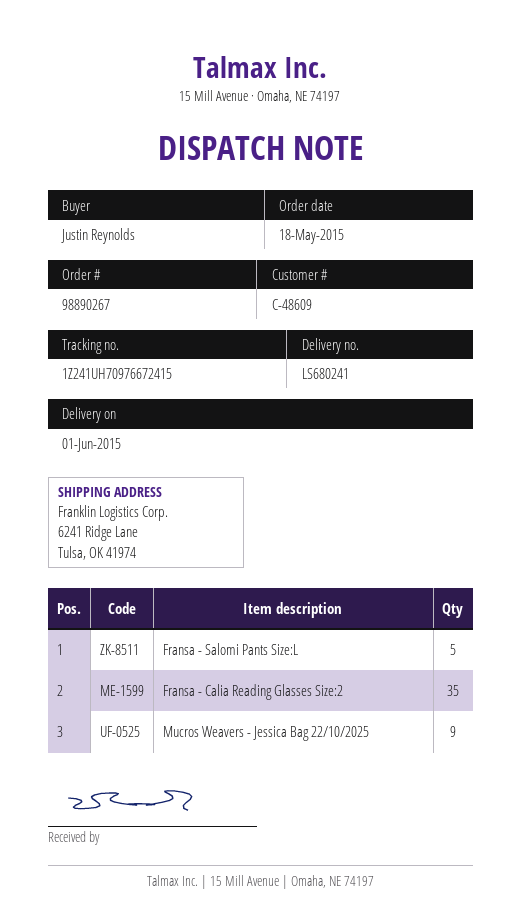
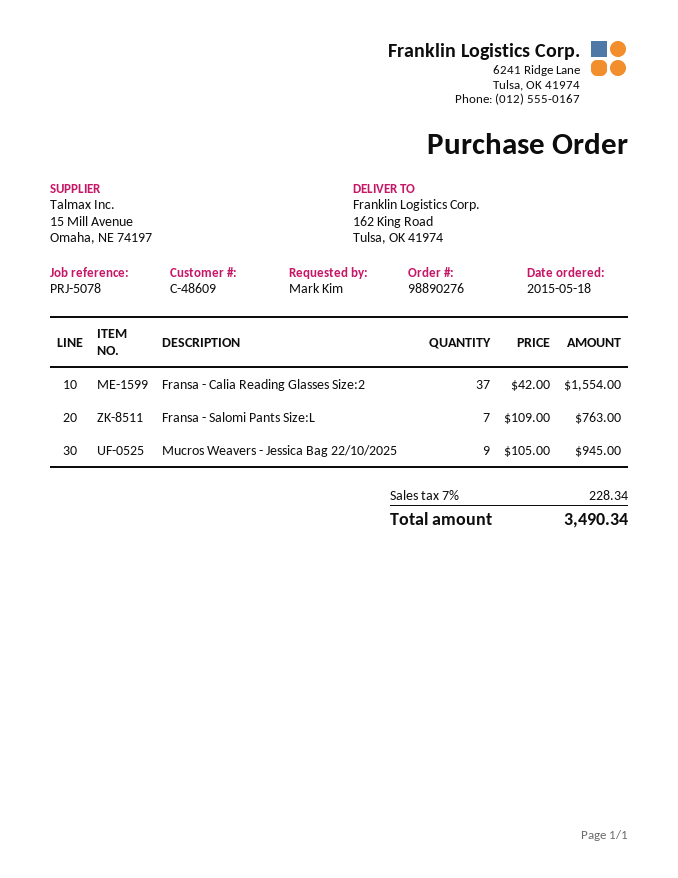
order number: 98890267 -> 98890276
ordered by: Justin Reynolds -> Mark Kim
ship to: 6241 Ridge Lane, Tulsa, OK 41974 -> 162 King Road, Tulsa, OK 41974
Fransa - Salomi Pants Size:L: 5 -> 7
Fransa - Calia Reading Glasses Size:2: 35 -> 37

